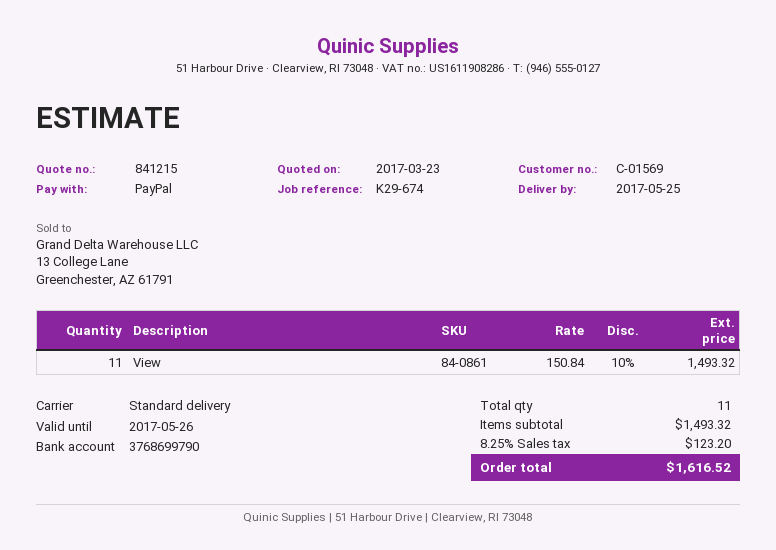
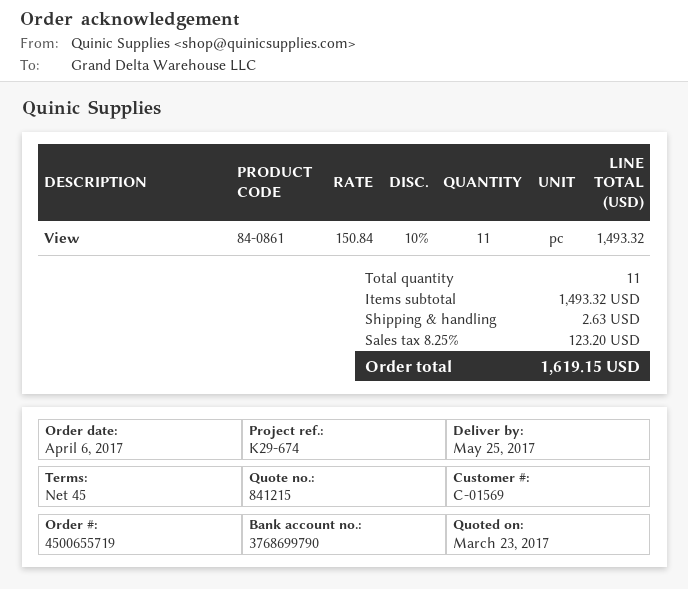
shipping: none -> 2.63
total: 1616.52 -> 1619.15

